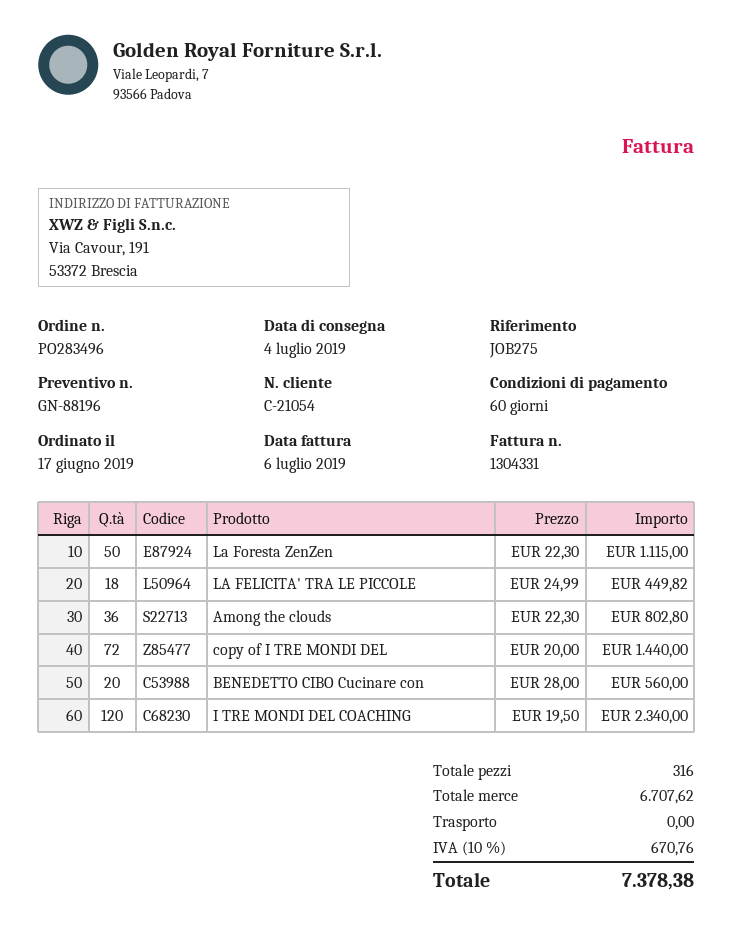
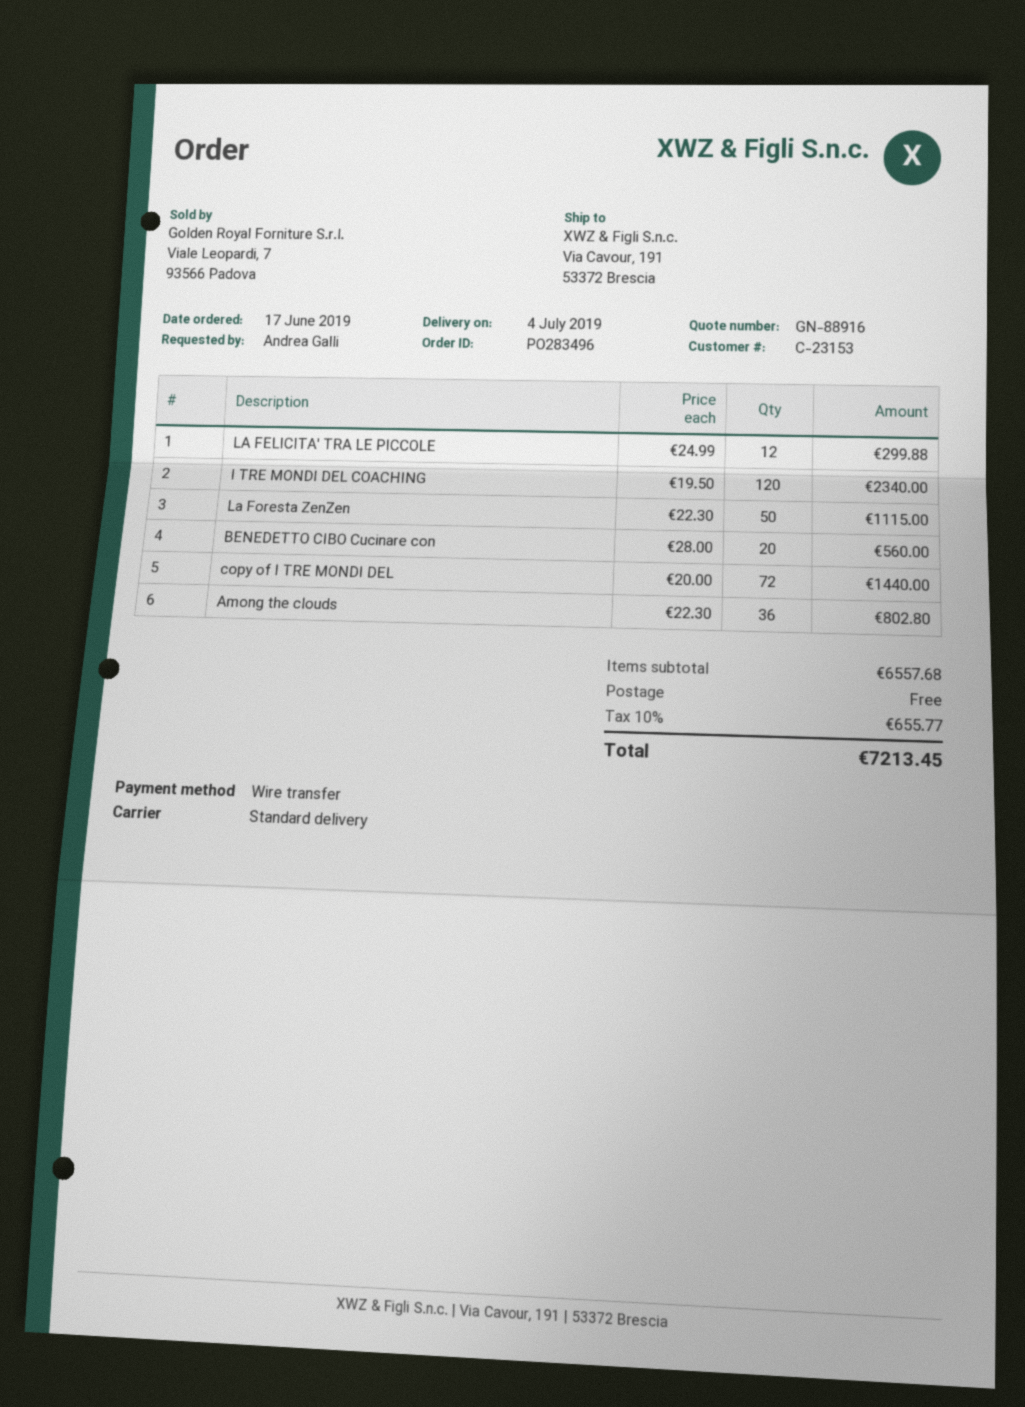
quote number: GN-88196 -> GN-88916
customer number: C-21054 -> C-23153
LA FELICITA' TRA LE PICCOLE: 18 x 24.99 = 449.82 -> 12 x 24.99 = 299.88
subtotal: 6707.62 -> 6557.68
tax: 10% = 670.76 -> 10% = 655.77
total: 7378.38 -> 7213.45

